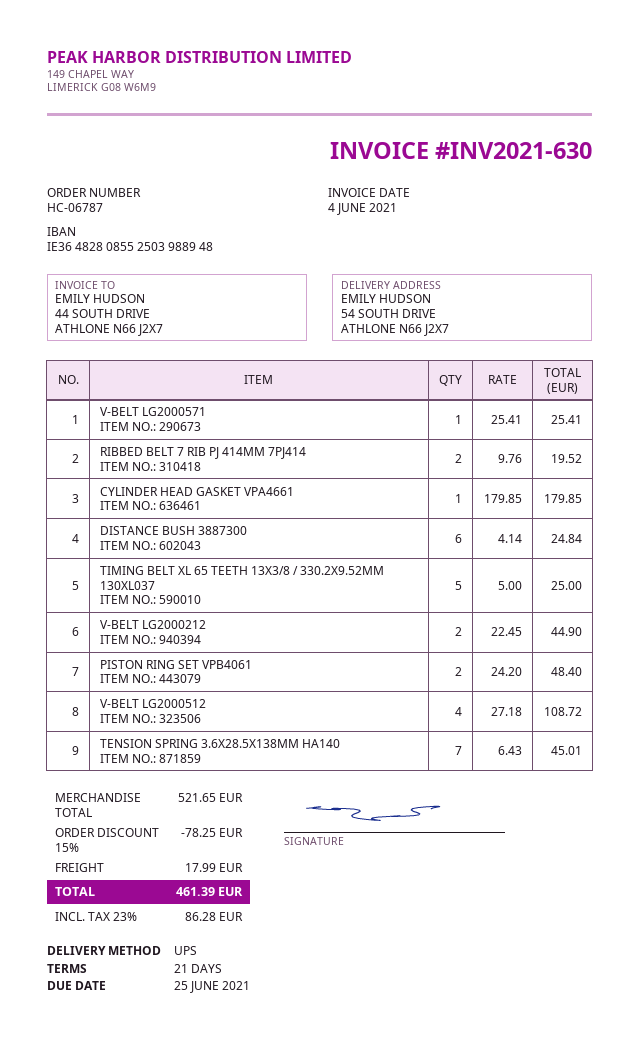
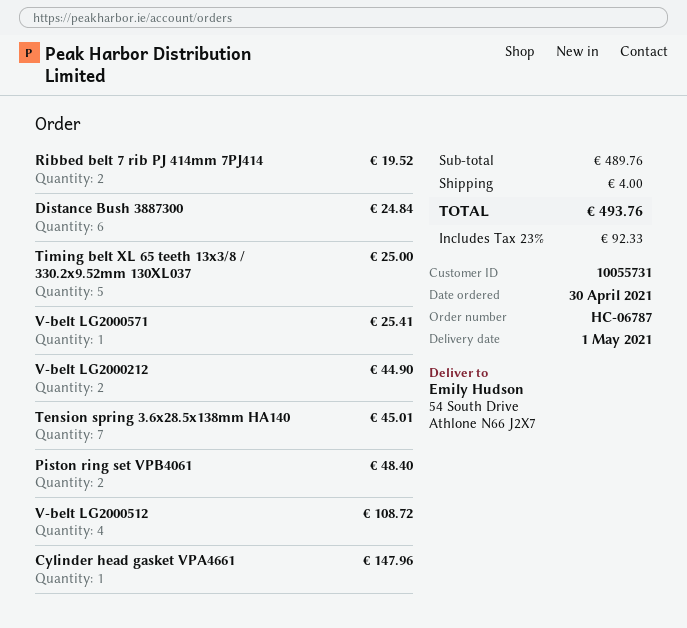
CYLINDER HEAD GASKET VPA4661: 1 for 179.85 -> 1 for 147.96
subtotal: 521.65 -> 489.76
discount: 15% = 78.25 -> none
shipping: 17.99 -> 4.00
tax: 23% = 86.28 -> 23% = 92.33
total: 461.39 -> 493.76

